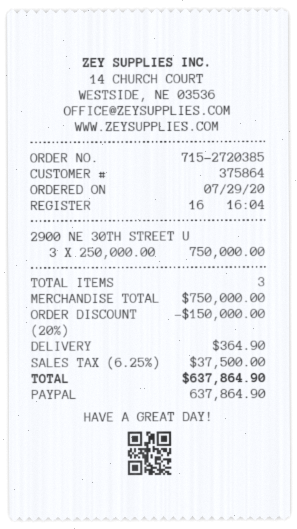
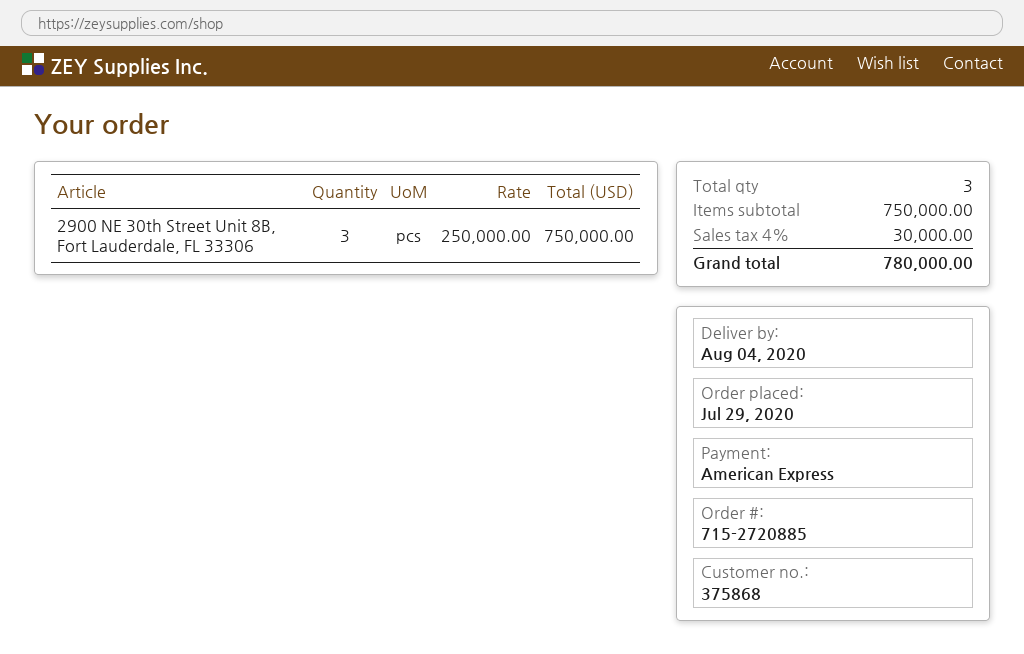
order number: 715-2720385 -> 715-2720885
customer number: 375864 -> 375868
payment method: PayPal -> American Express
discount: 20% = 150000.00 -> none
shipping: 364.90 -> none
tax: 6.25% = 37500.00 -> 4% = 30000.00
total: 637864.90 -> 780000.00

